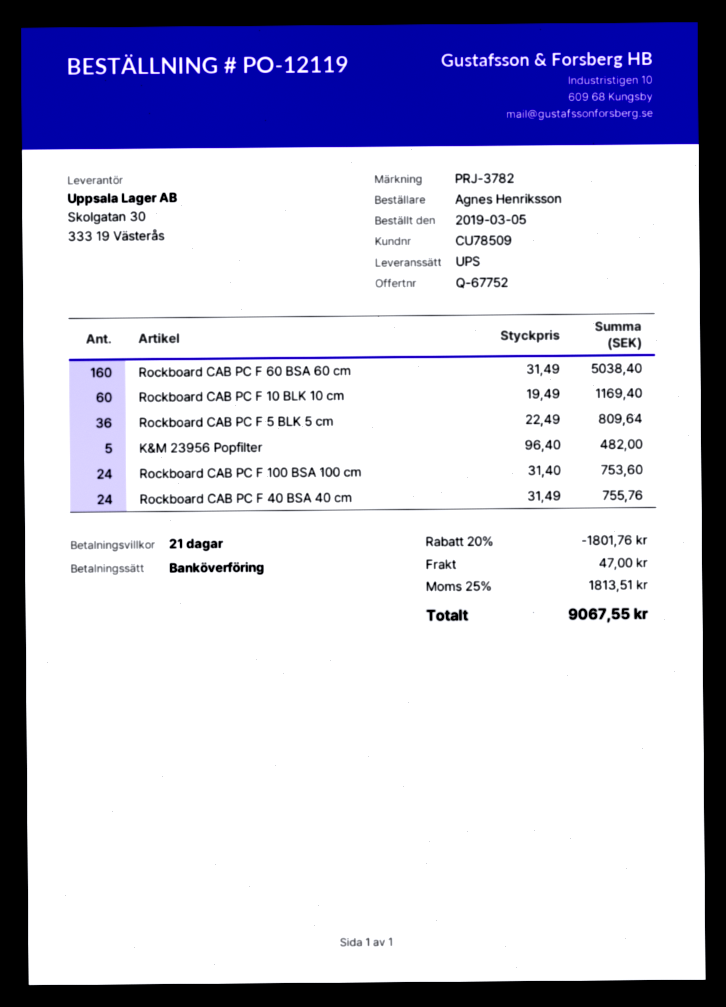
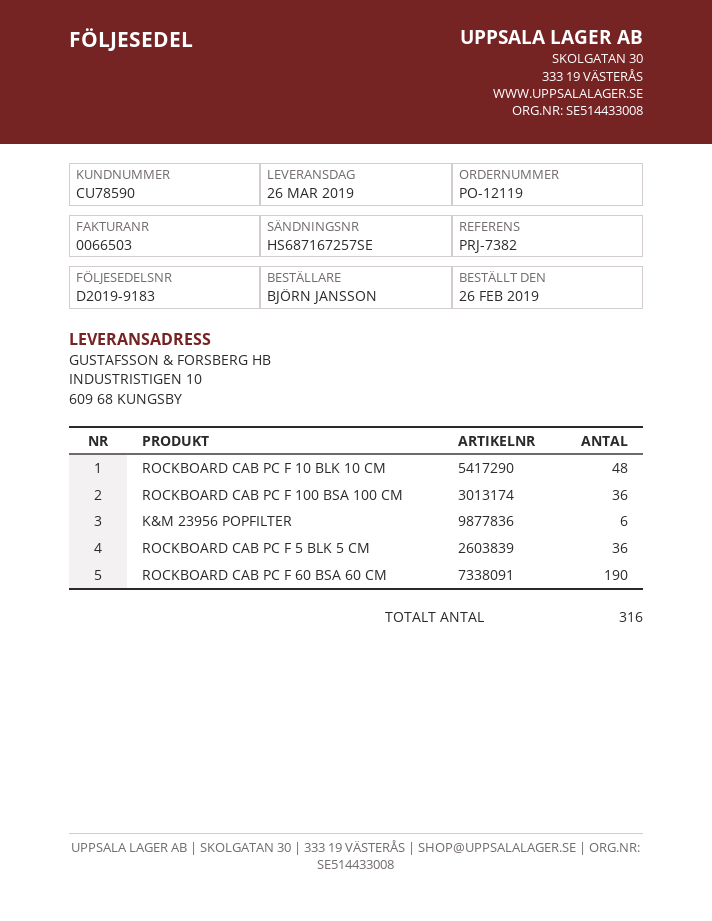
order date: 2019-03-05 -> 2019-02-26
customer number: CU78509 -> CU78590
reference: PRJ-3782 -> PRJ-7382
ordered by: Agnes Henriksson -> BJÖRN JANSSON
Rockboard CAB PC F 60 BSA 60 cm: 160 -> 190
Rockboard CAB PC F 10 BLK 10 cm: 60 -> 48
K&M 23956 Popfilter: 5 -> 6
Rockboard CAB PC F 100 BSA 100 cm: 24 -> 36
Rockboard CAB PC F 40 BSA 40 cm: 24 -> none

